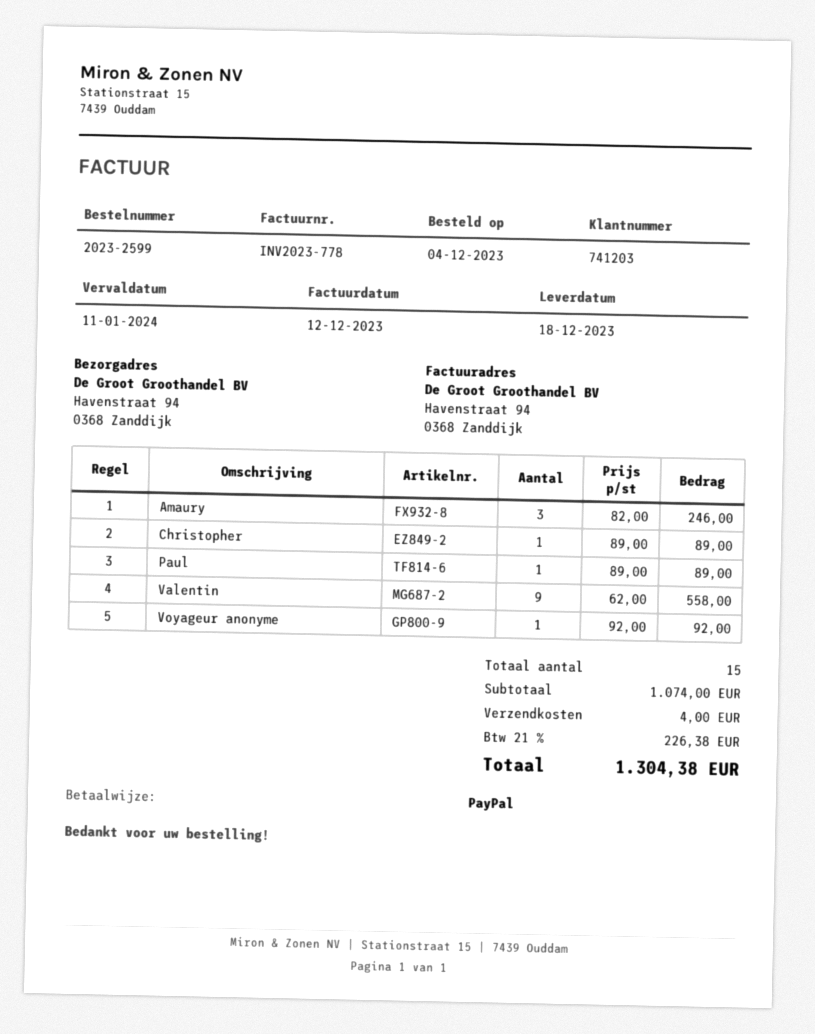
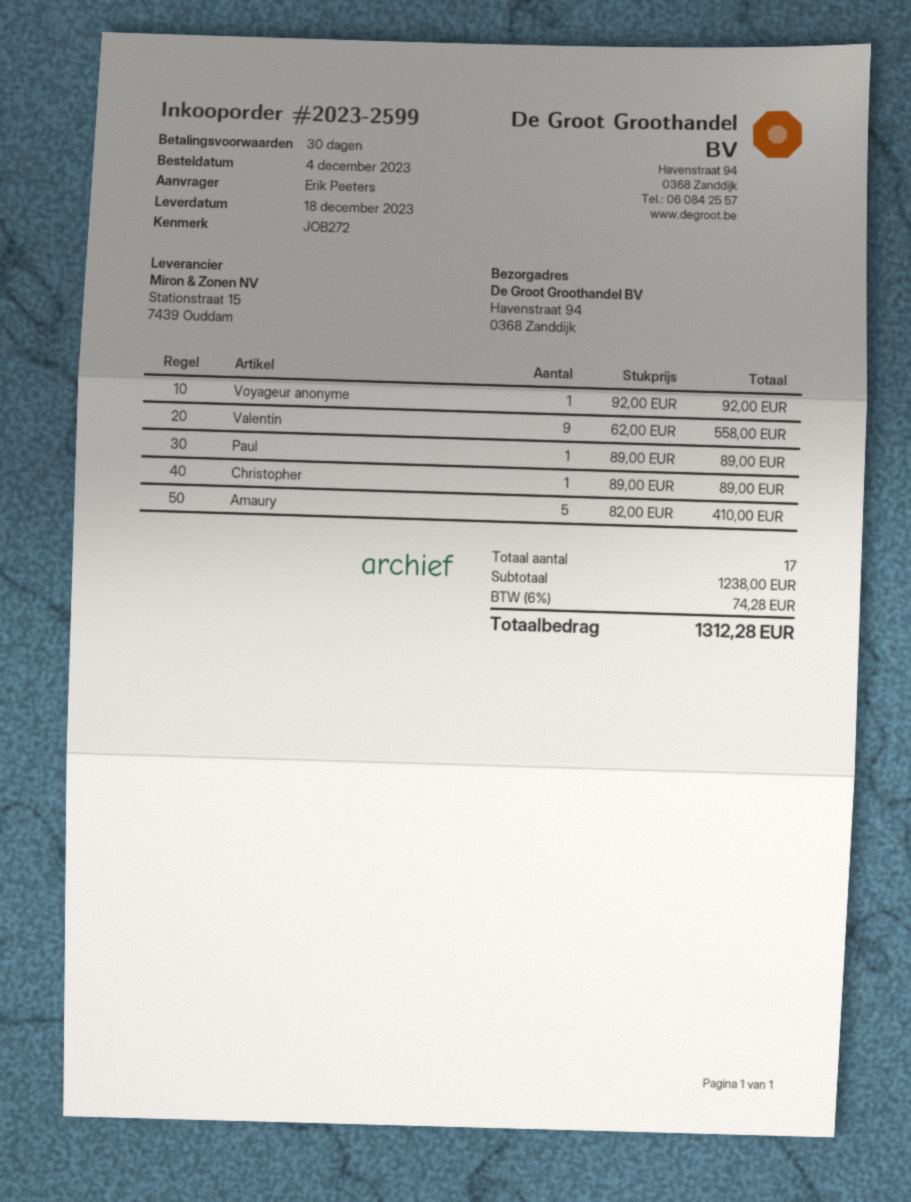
Amaury: 3 x 82.00 = 246.00 -> 5 x 82.00 = 410.00
total quantity: 15 -> 17
subtotal: 1074.00 -> 1238.00
shipping: 4.00 -> none
tax: 21% = 226.38 -> 6% = 74.28
total: 1304.38 -> 1312.28

